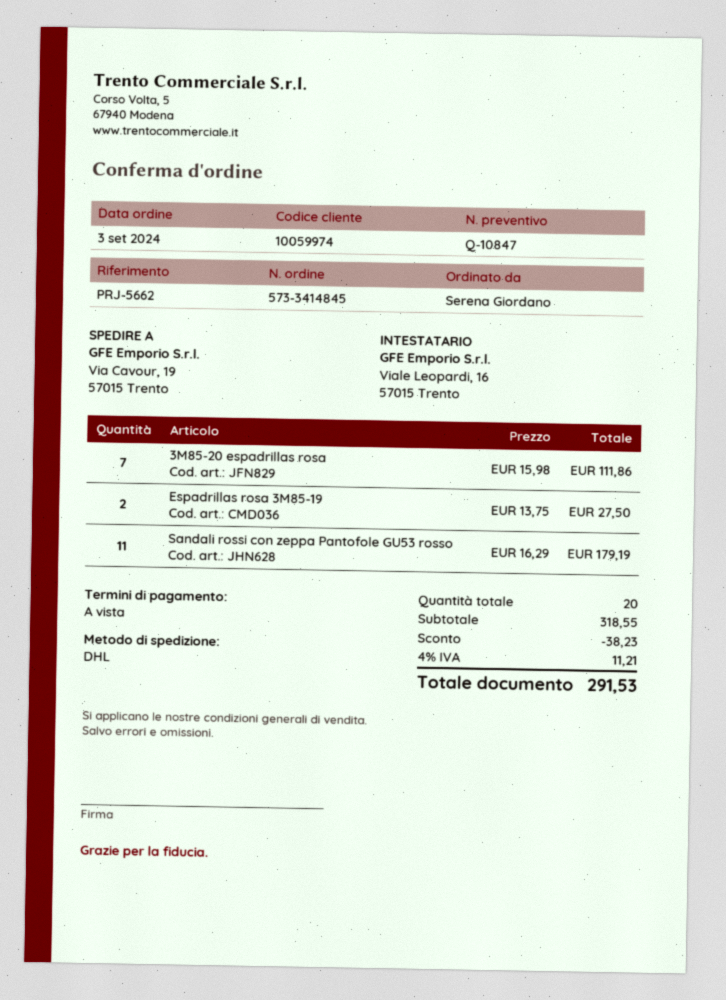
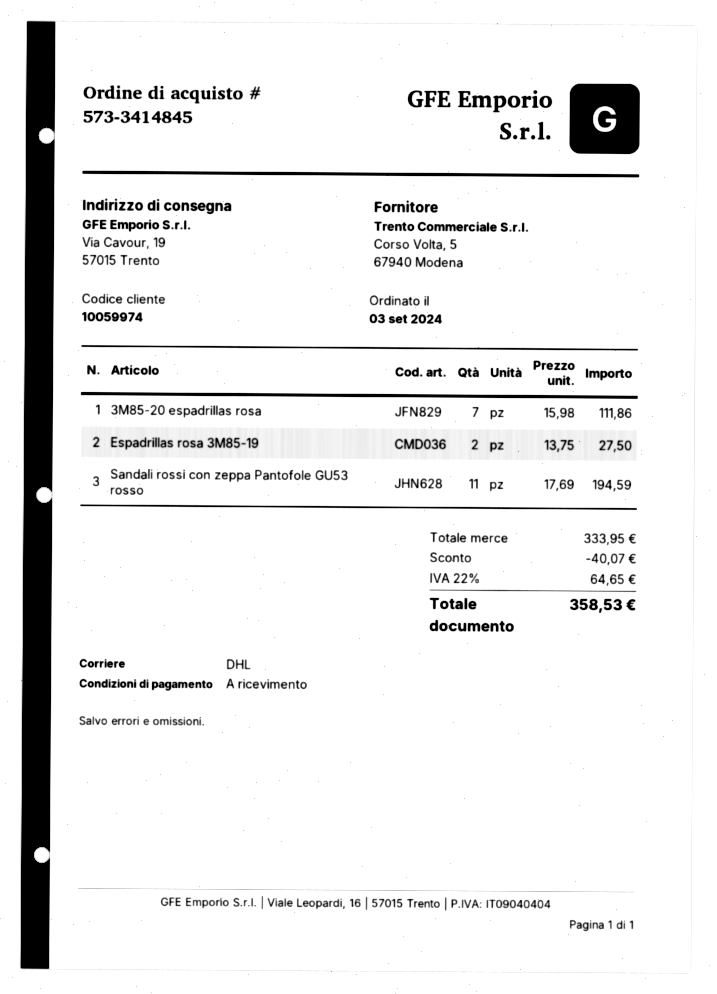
Sandali rossi con zeppa Pantofole GU53 rosso: 11 x 16.29 = 179.19 -> 11 x 17.69 = 194.59
subtotal: 318.55 -> 333.95
discount: 38.23 -> 40.07
tax: 4% = 11.21 -> 22% = 64.65
total: 291.53 -> 358.53

